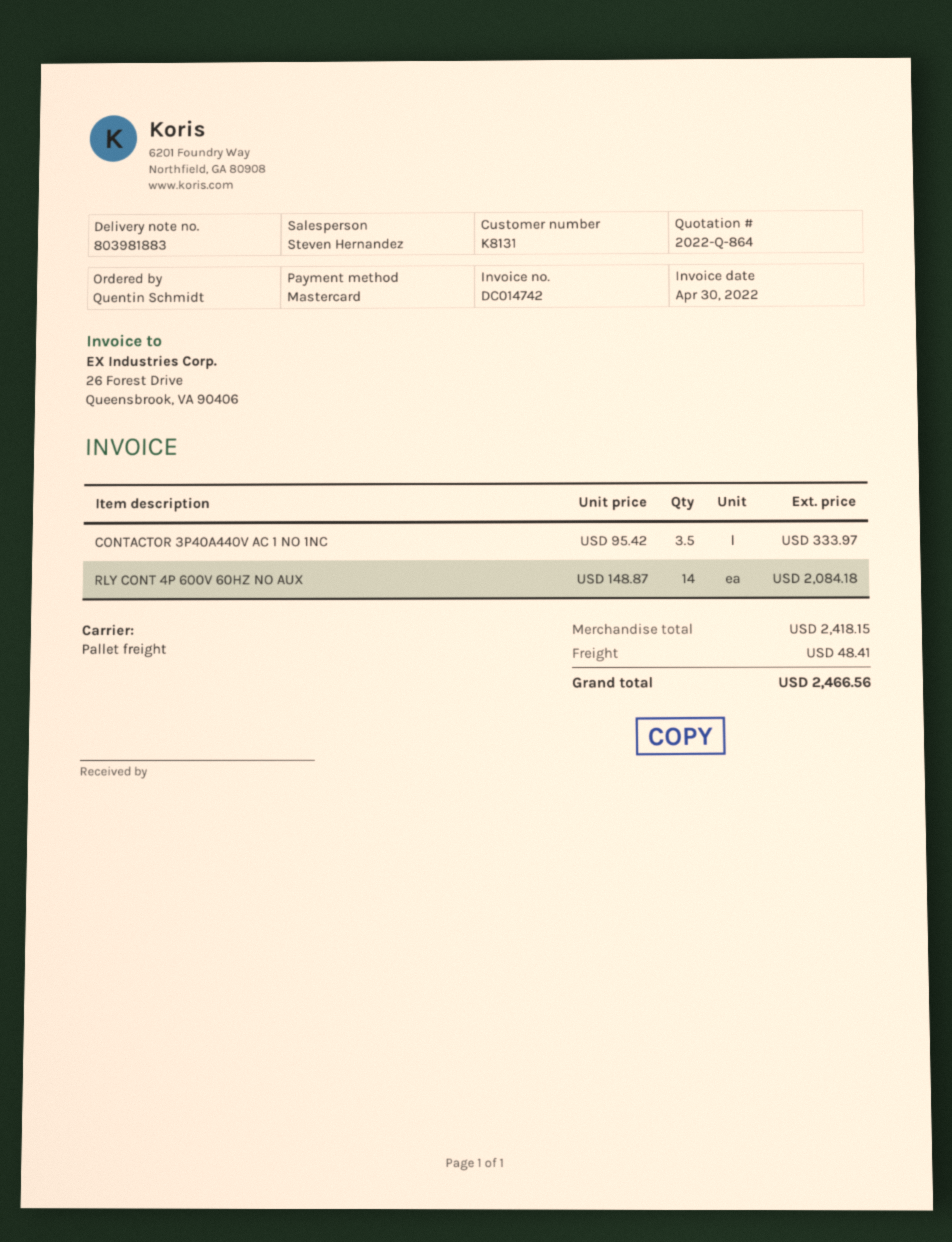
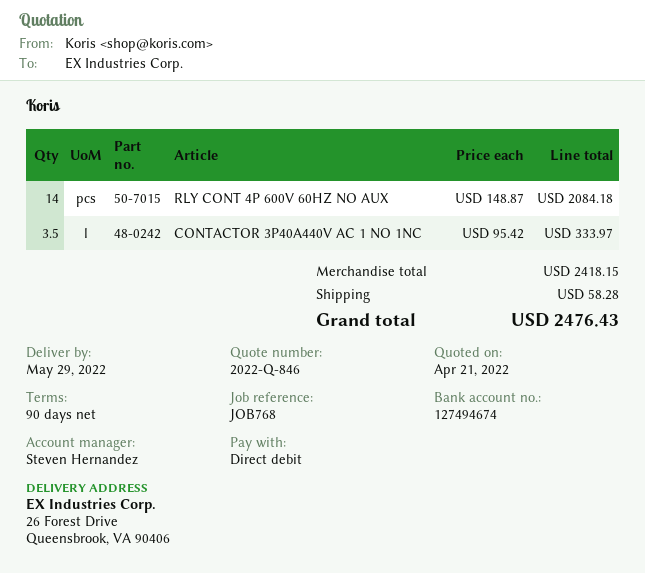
quote number: 2022-Q-864 -> 2022-Q-846
payment method: Mastercard -> direct debit
shipping: 48.41 -> 58.28
total: 2466.56 -> 2476.43

